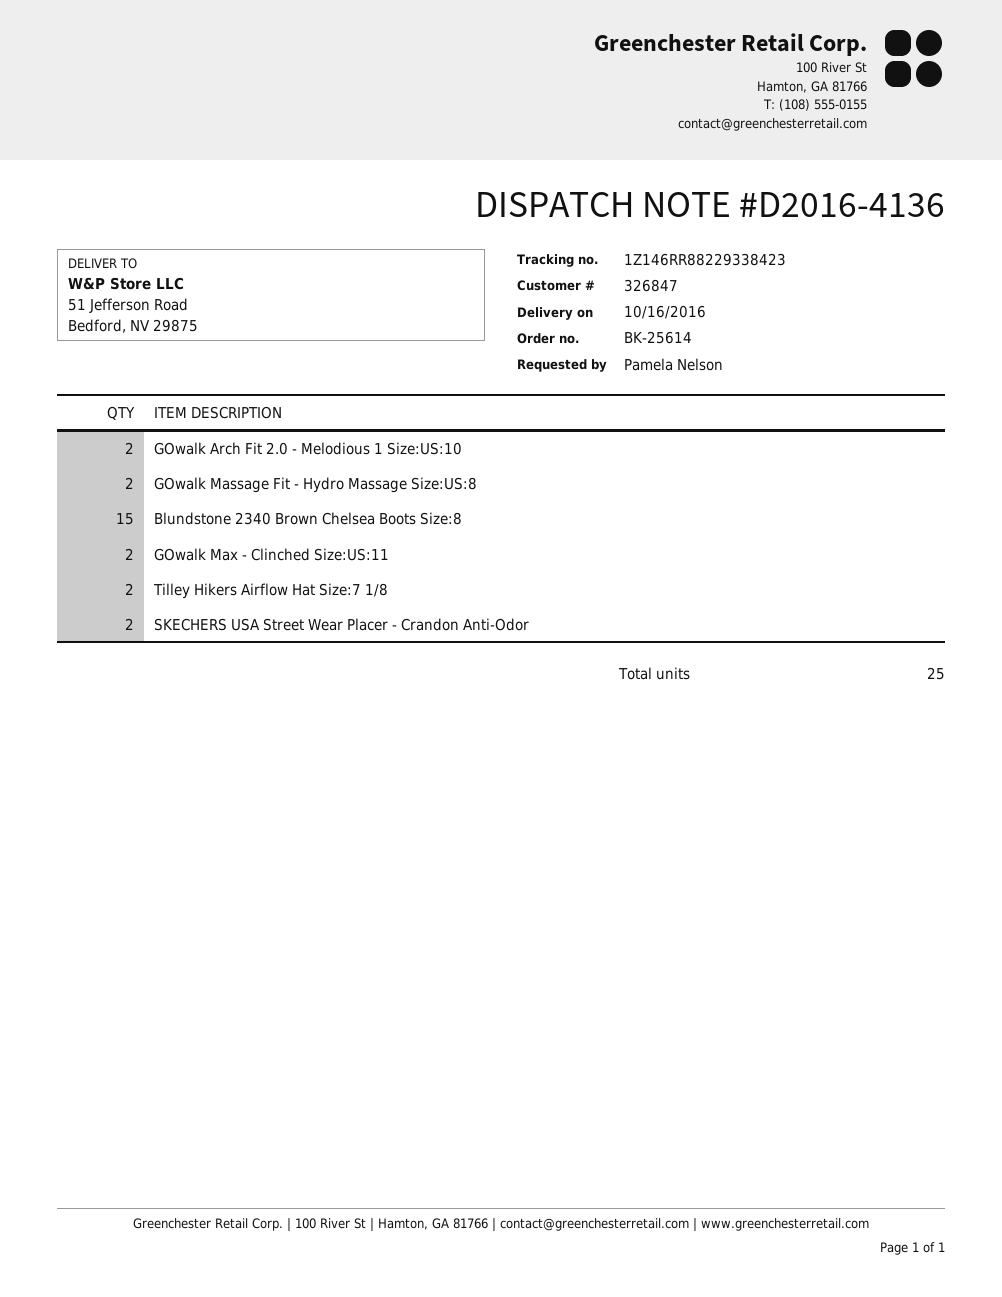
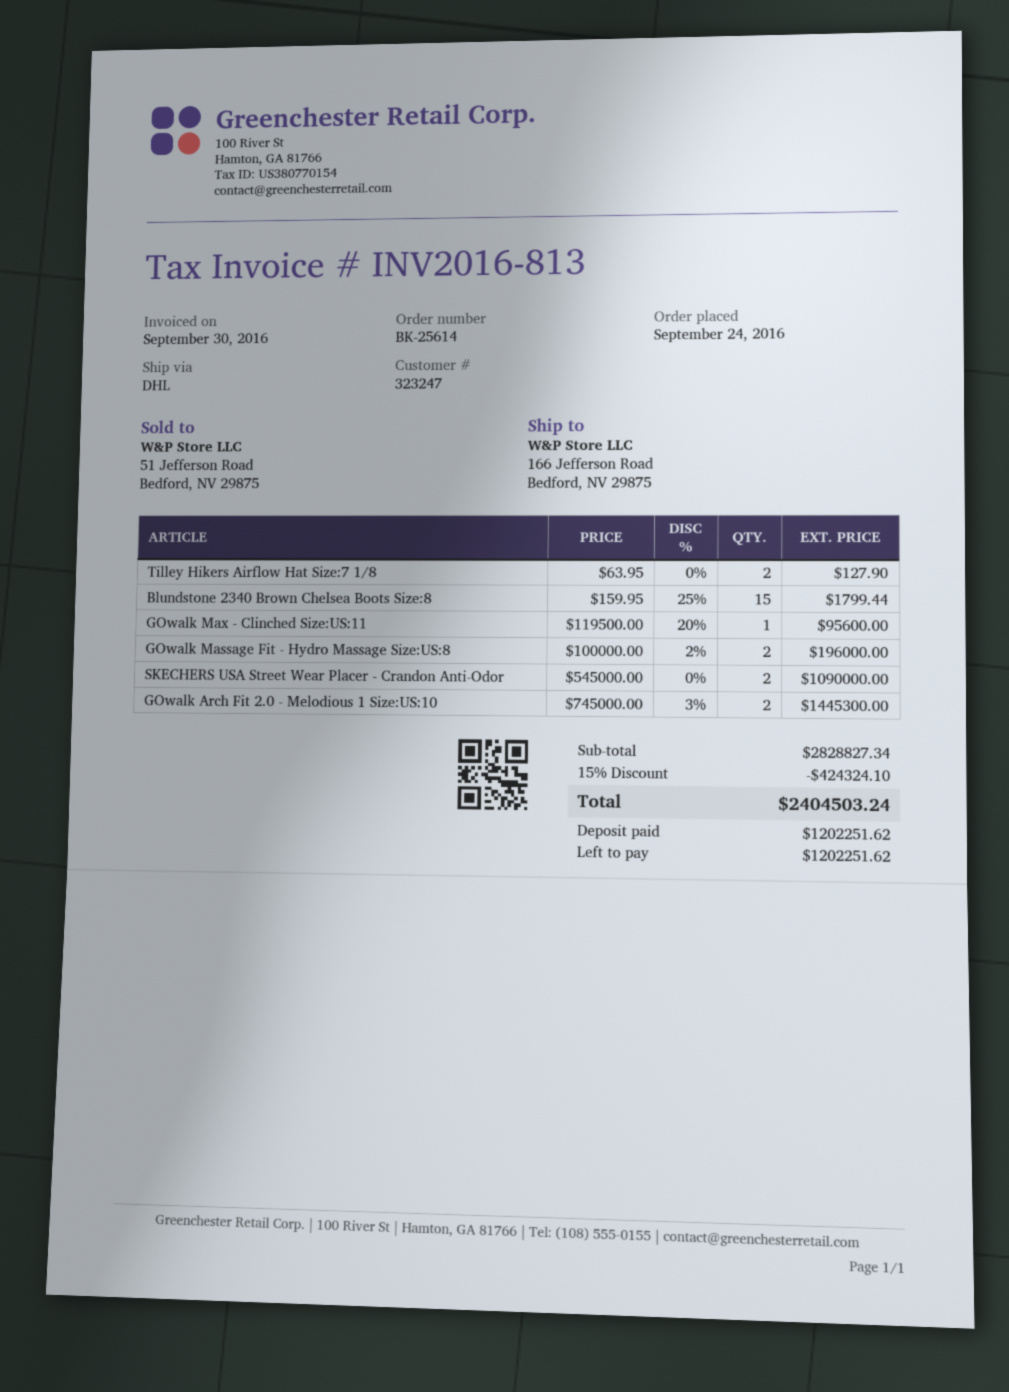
customer number: 326847 -> 323247
ship to: 51 Jefferson Road, Bedford, NV 29875 -> 166 Jefferson Road, Bedford, NV 29875
GOwalk Max - Clinched Size:US:11: 2 -> 1

